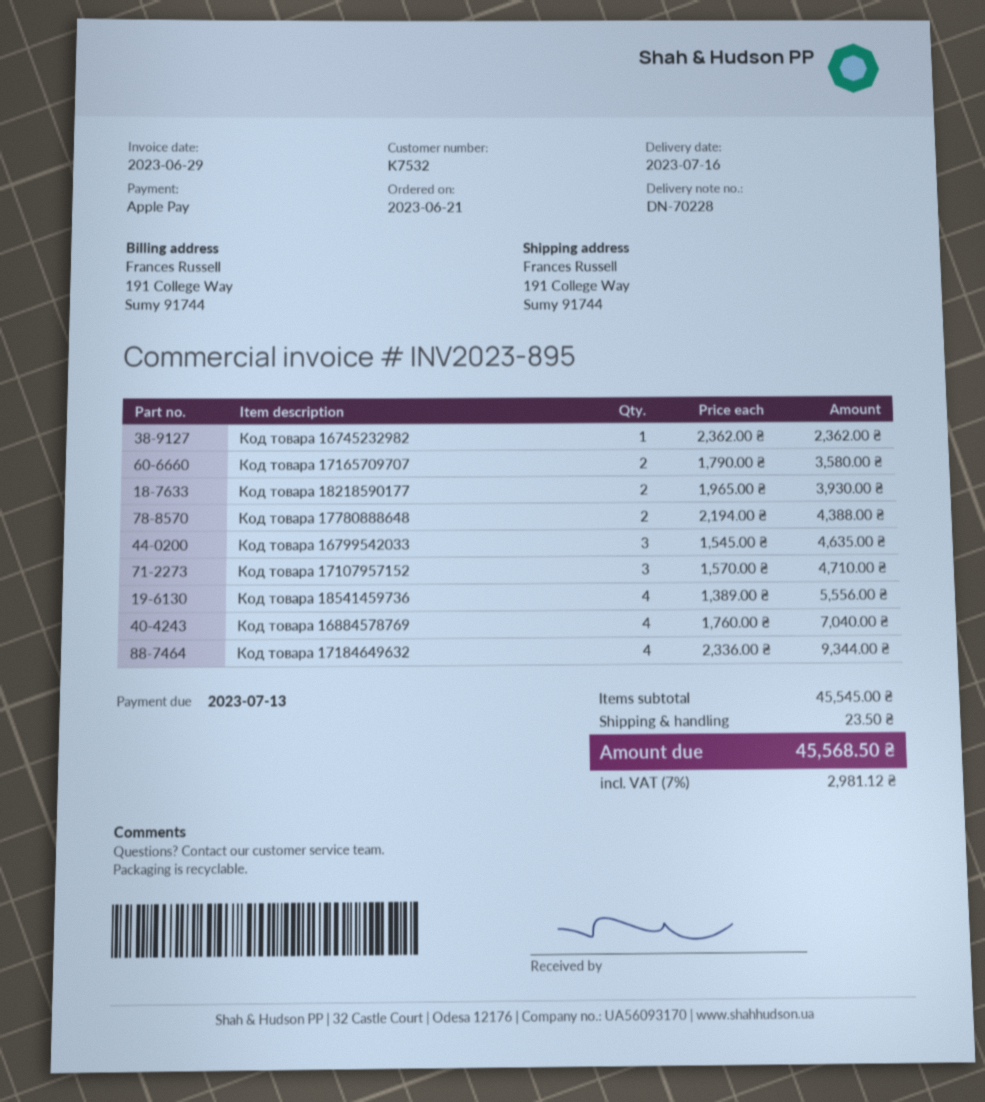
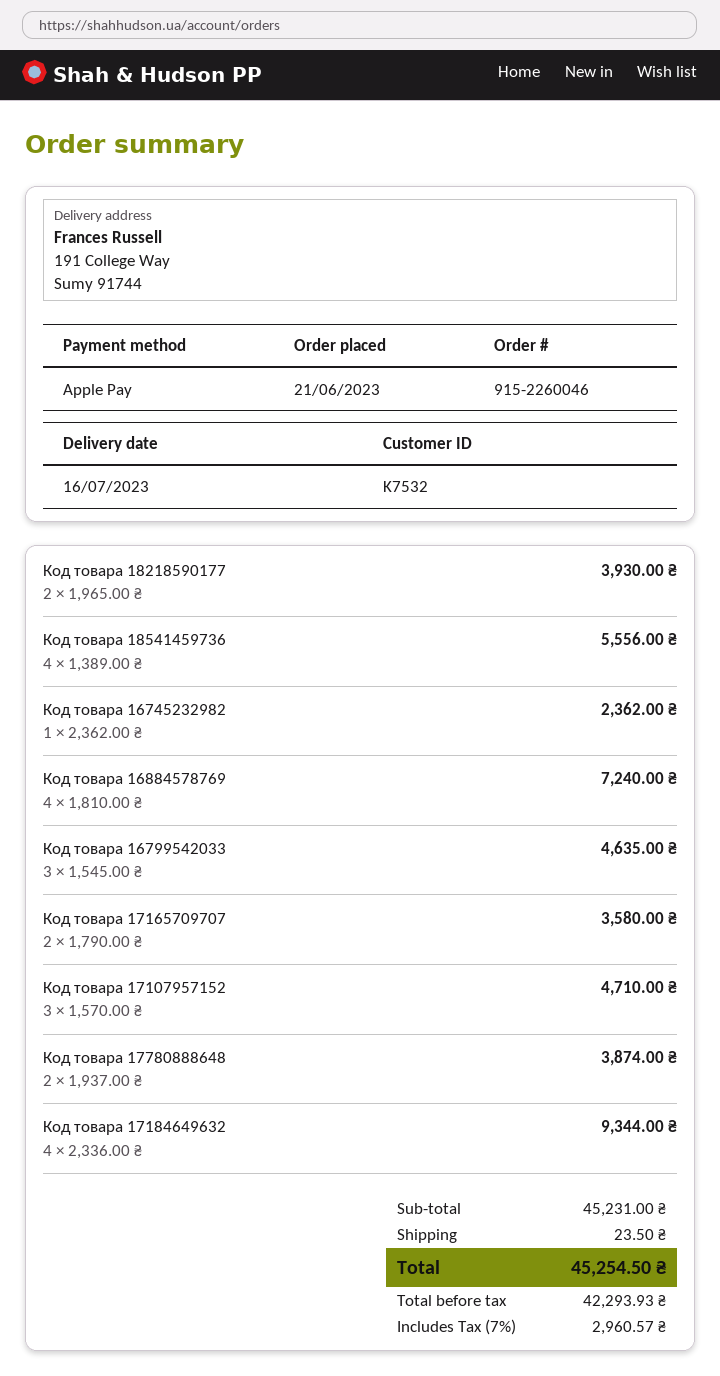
Код товара 17780888648: 2 x 2194.00 = 4388.00 -> 2 x 1937.00 = 3874.00
Код товара 16884578769: 4 x 1760.00 = 7040.00 -> 4 x 1810.00 = 7240.00
subtotal: 45545.00 -> 45231.00
tax: 7% = 2981.12 -> 7% = 2960.57
total: 45568.50 -> 45254.50

